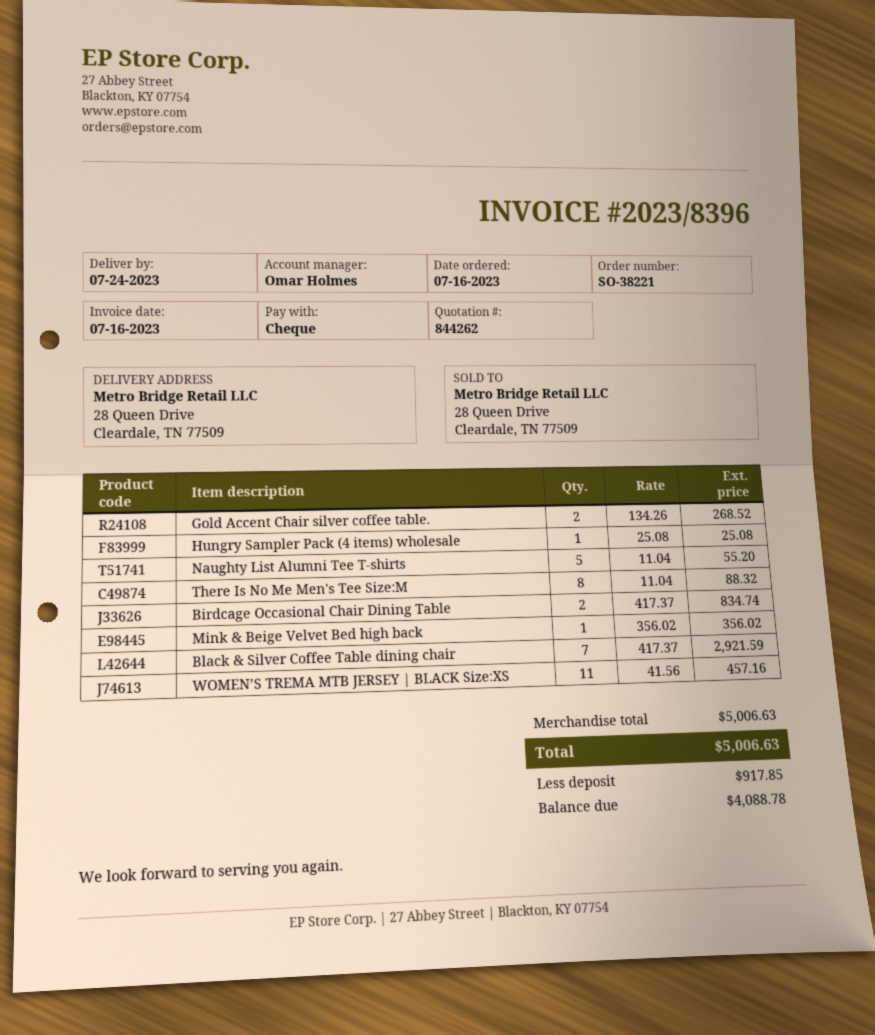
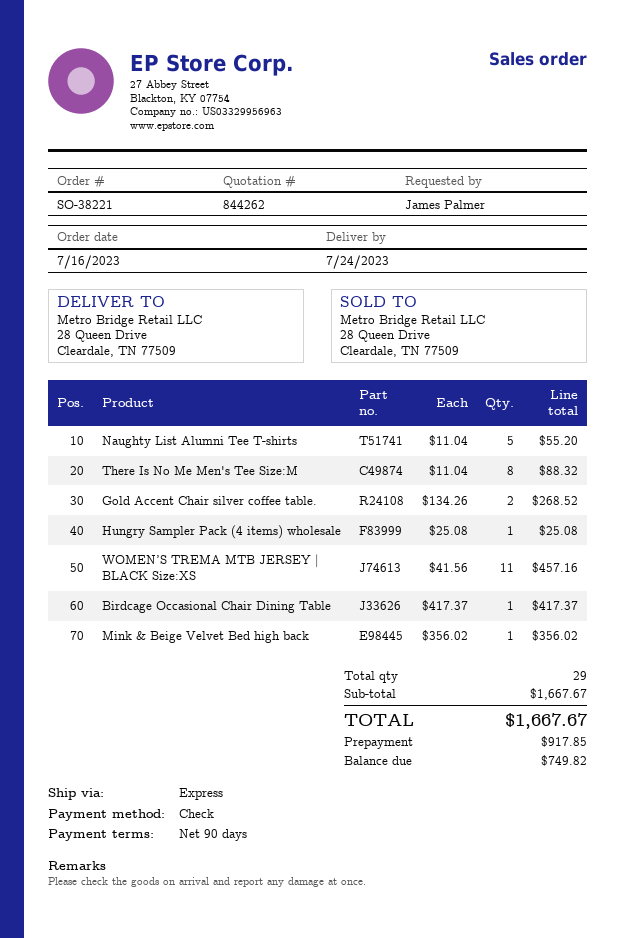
Birdcage Occasional Chair Dining Table: 2 x 417.37 = 834.74 -> 1 x 417.37 = 417.37
Black & Silver Coffee Table dining chair: 7 x 417.37 = 2921.59 -> none
subtotal: 5006.63 -> 1667.67
total: 5006.63 -> 1667.67
balance: 4088.78 -> 749.82

